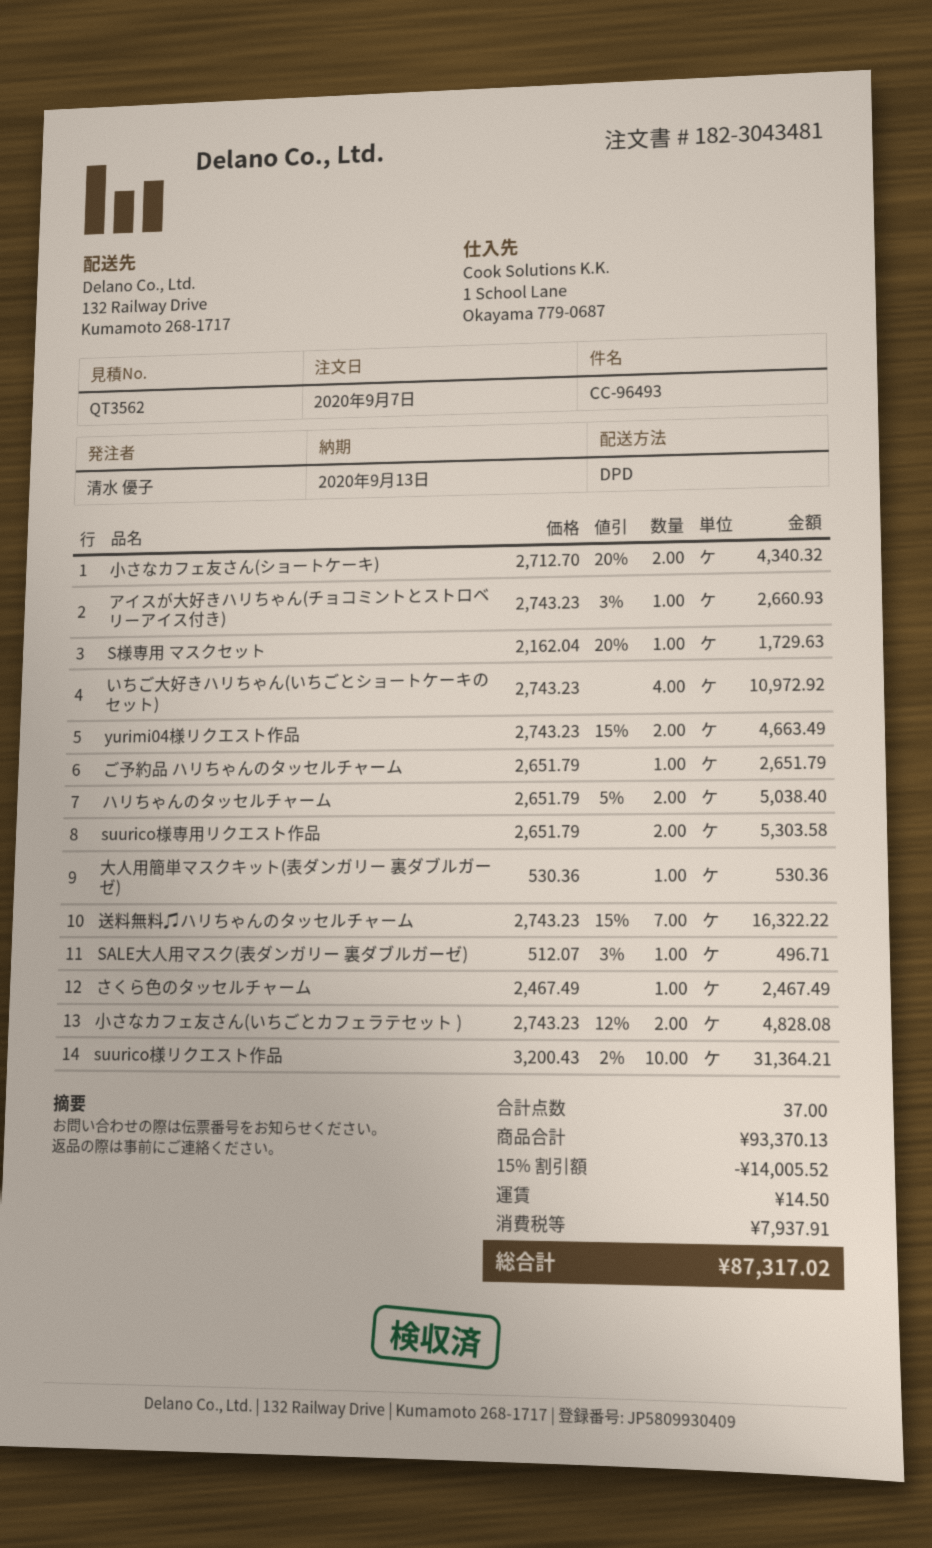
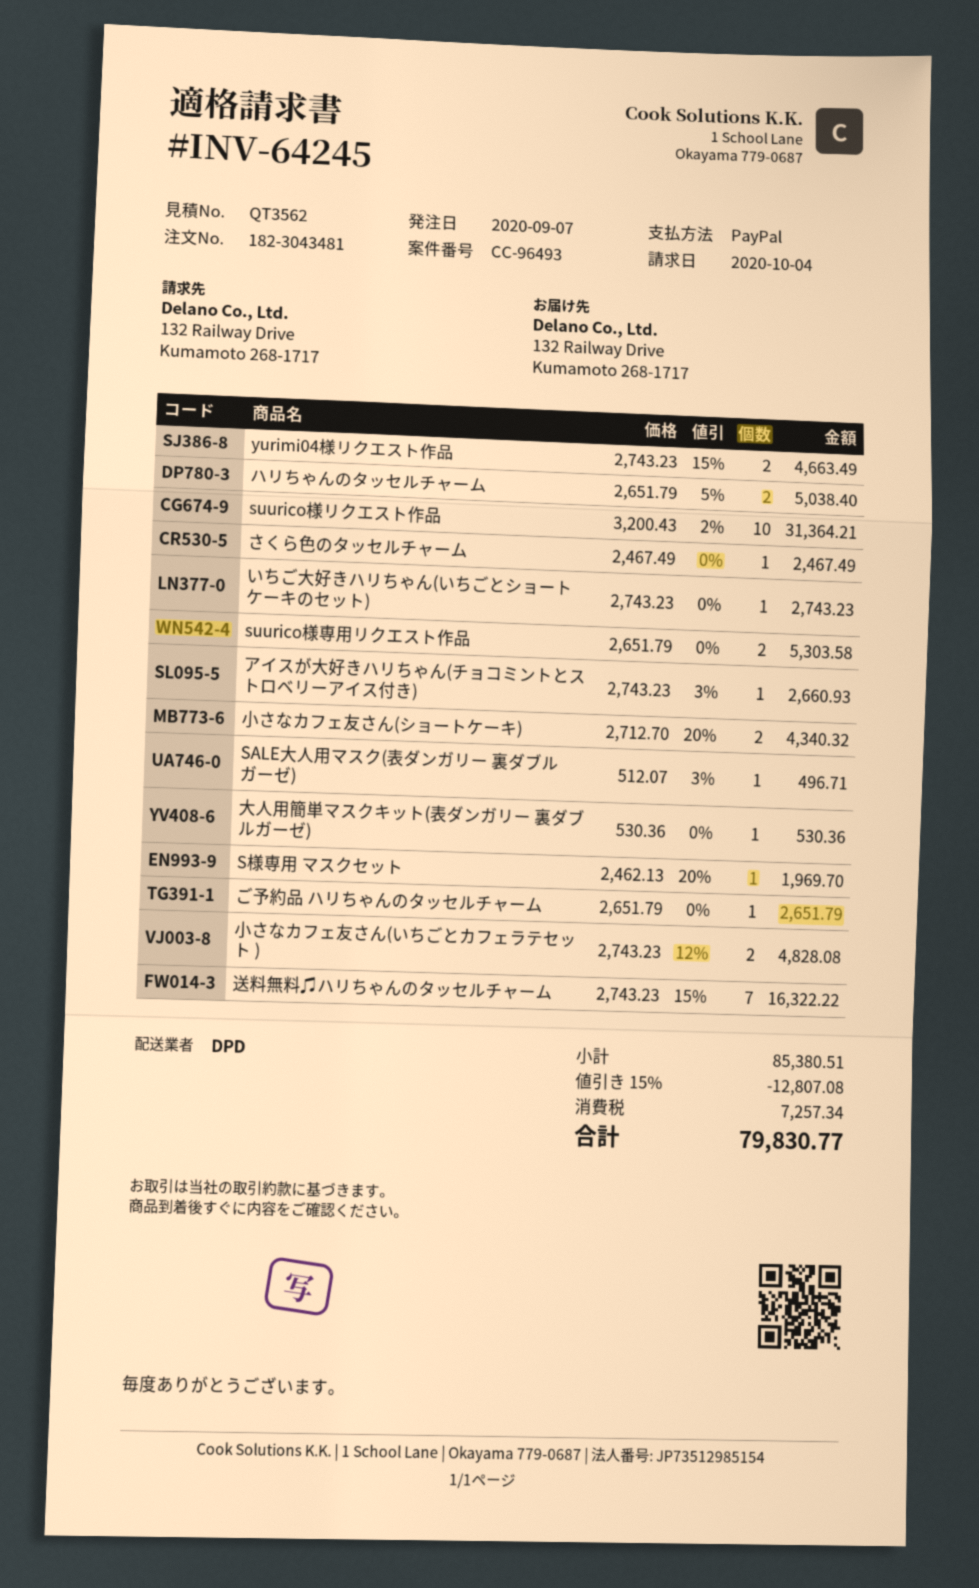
S様専用 マスクセット: 1 x 2162.04 - 20% = 1729.63 -> 1 x 2462.13 - 20% = 1969.70
いちご大好きハリちゃん(いちごとショートケーキのセット): 4 x 2743.23 = 10972.92 -> 1 x 2743.23 = 2743.23
subtotal: 93370.13 -> 85380.51
discount: 15% = 14005.52 -> 15% = 12807.08
shipping: 14.50 -> none
tax: 7937.91 -> 7257.34
total: 87317.02 -> 79830.77

